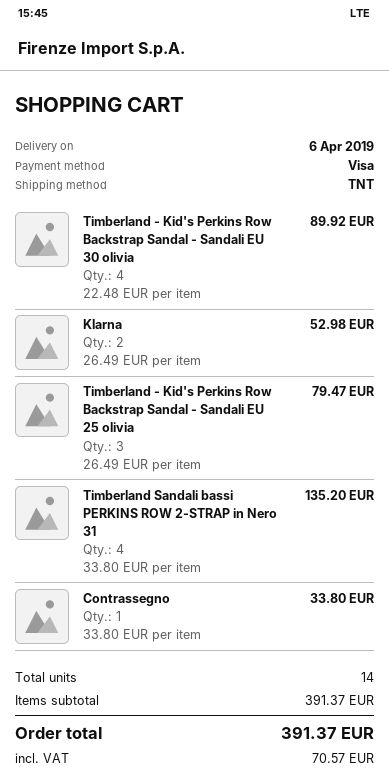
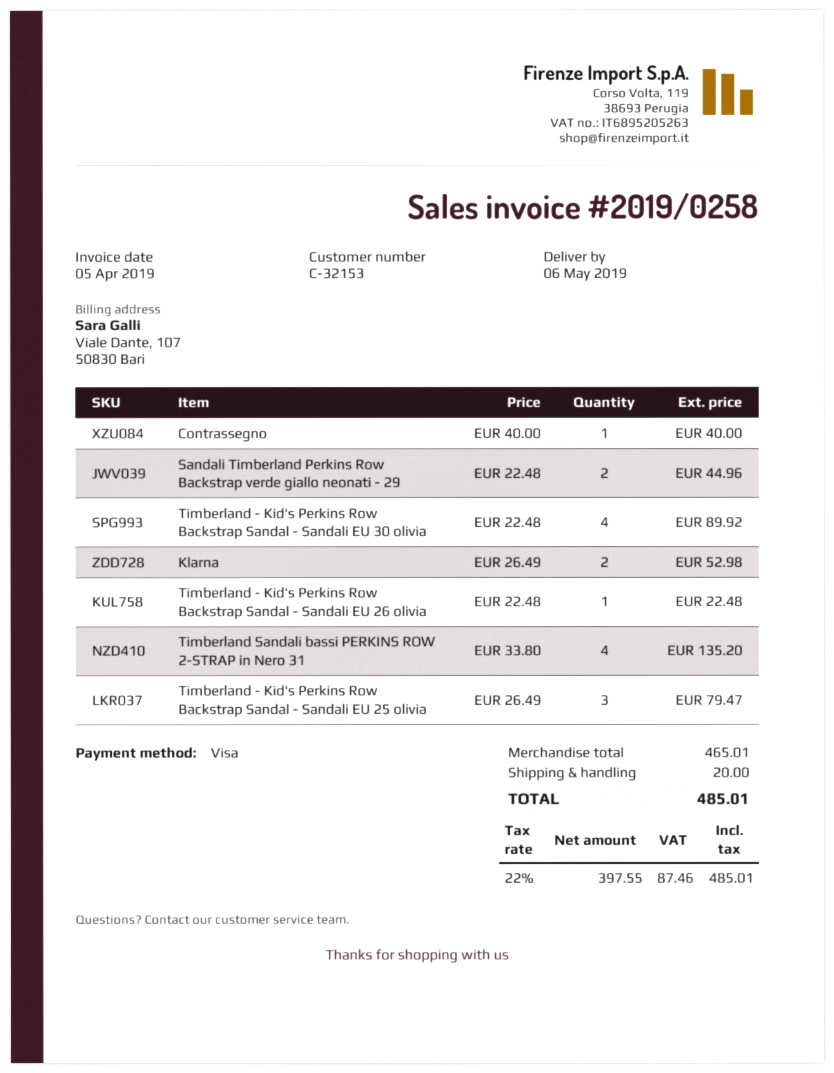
delivery date: 2019-04-06 -> 2019-05-06
Contrassegno: 1 x 33.80 = 33.80 -> 1 x 40.00 = 40.00
Sandali Timberland Perkins Row Backstrap verde giallo neonati - 29: none -> 2 x 22.48 = 44.96
Timberland - Kid's Perkins Row Backstrap Sandal - Sandali EU 26 olivia: none -> 1 x 22.48 = 22.48
subtotal: 391.37 -> 465.01
shipping: none -> 20.00
tax: 70.57 -> 87.46
total: 391.37 -> 485.01

